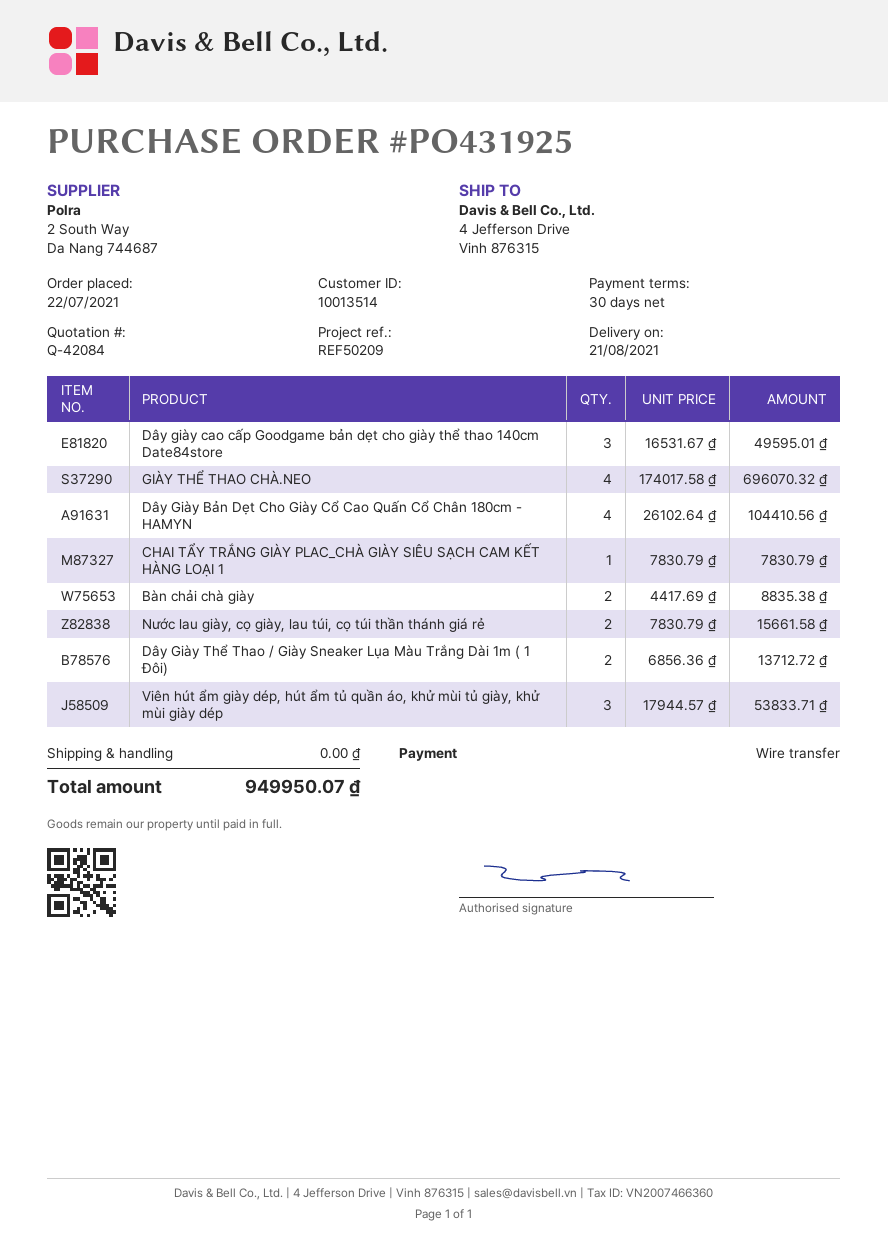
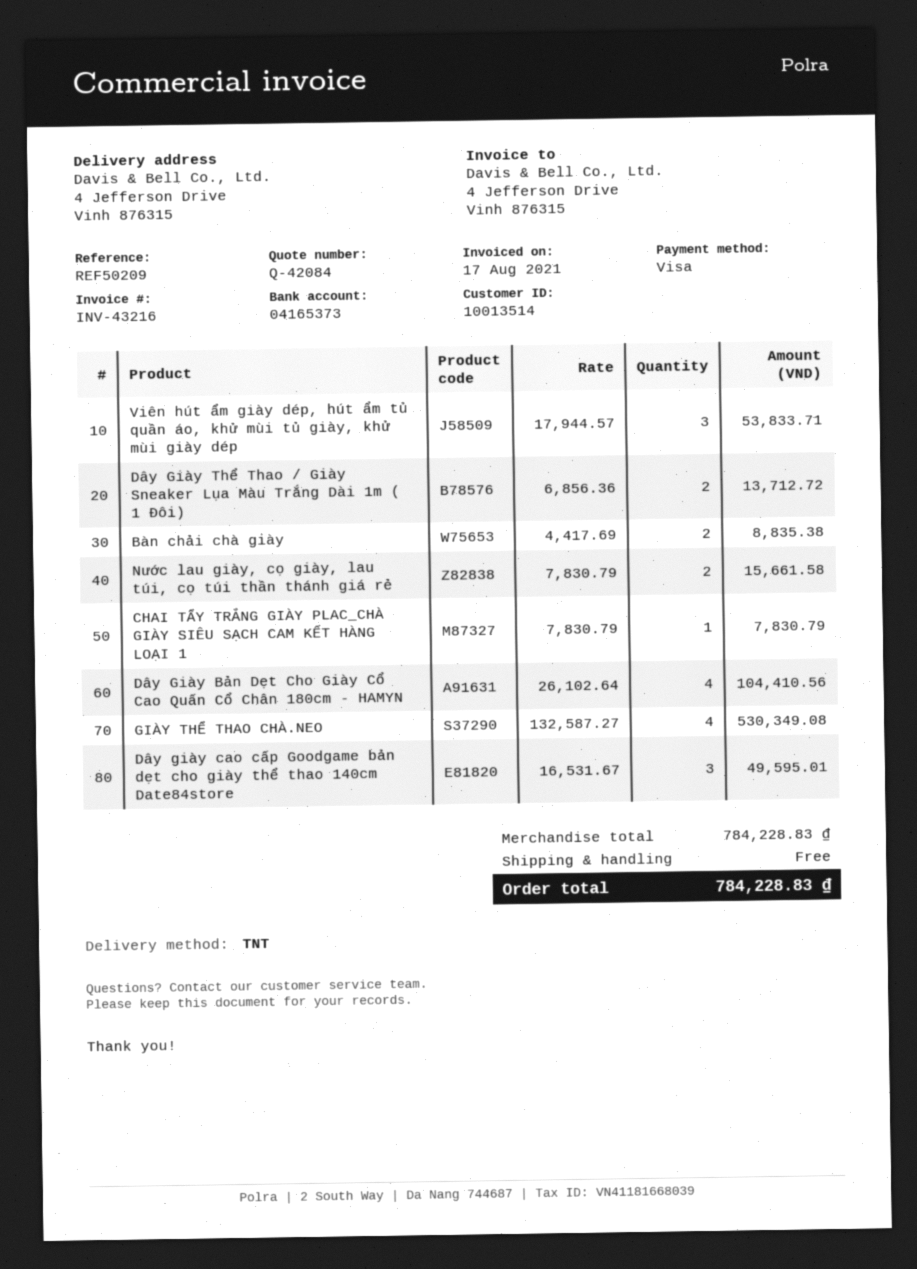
payment method: bank transfer -> Visa
GIÀY THỂ THAO CHÀ.NEO: 4 x 174017.58 = 696070.32 -> 4 x 132587.27 = 530349.08
total: 949950.07 -> 784228.83

